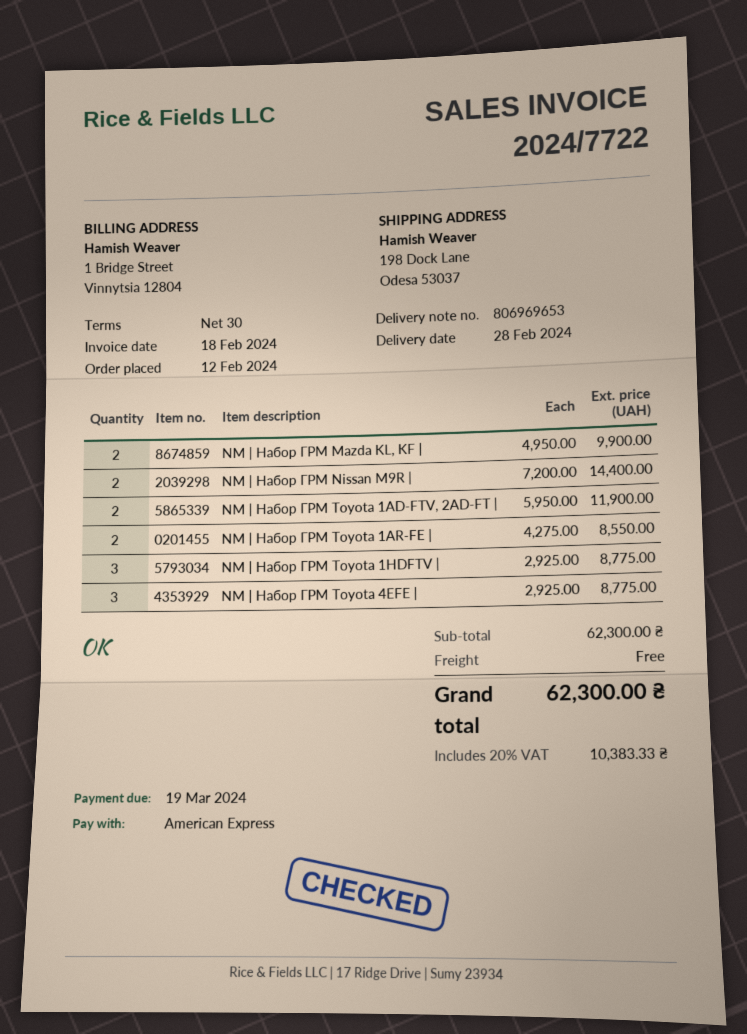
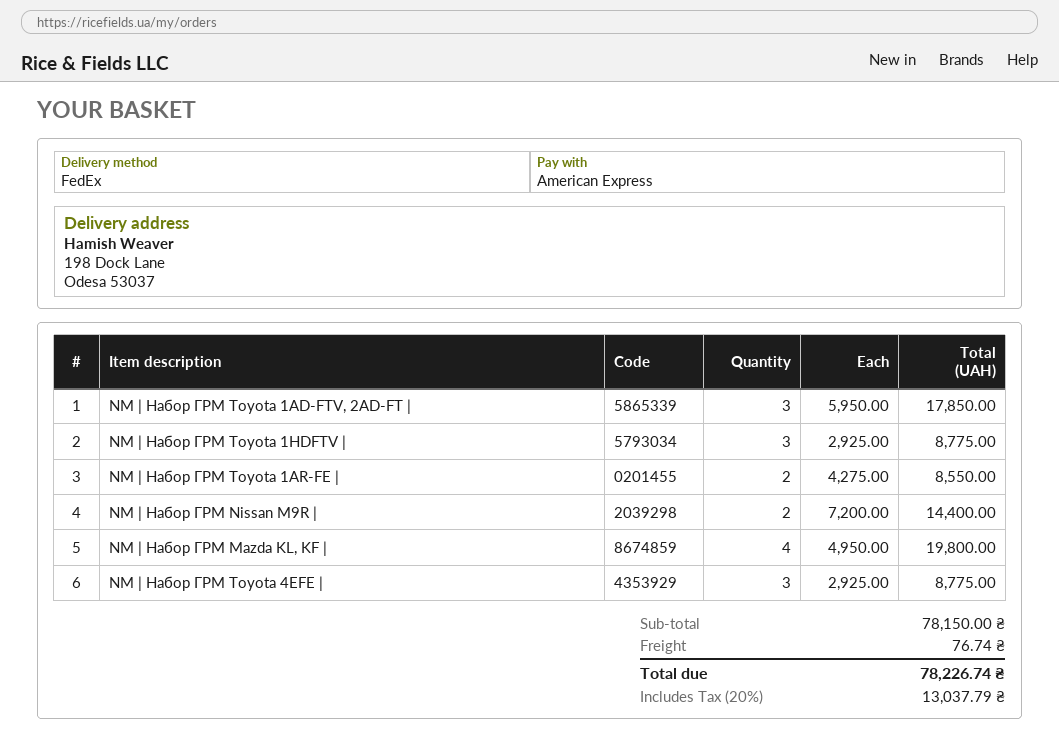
NM | Набор ГРМ Mazda KL, KF |: 2 x 4950.00 = 9900.00 -> 4 x 4950.00 = 19800.00
NM | Набор ГРМ Toyota 1AD-FTV, 2AD-FT |: 2 x 5950.00 = 11900.00 -> 3 x 5950.00 = 17850.00
subtotal: 62300.00 -> 78150.00
shipping: 0.00 -> 76.74
tax: 20% = 10383.33 -> 20% = 13037.79
total: 62300.00 -> 78226.74

